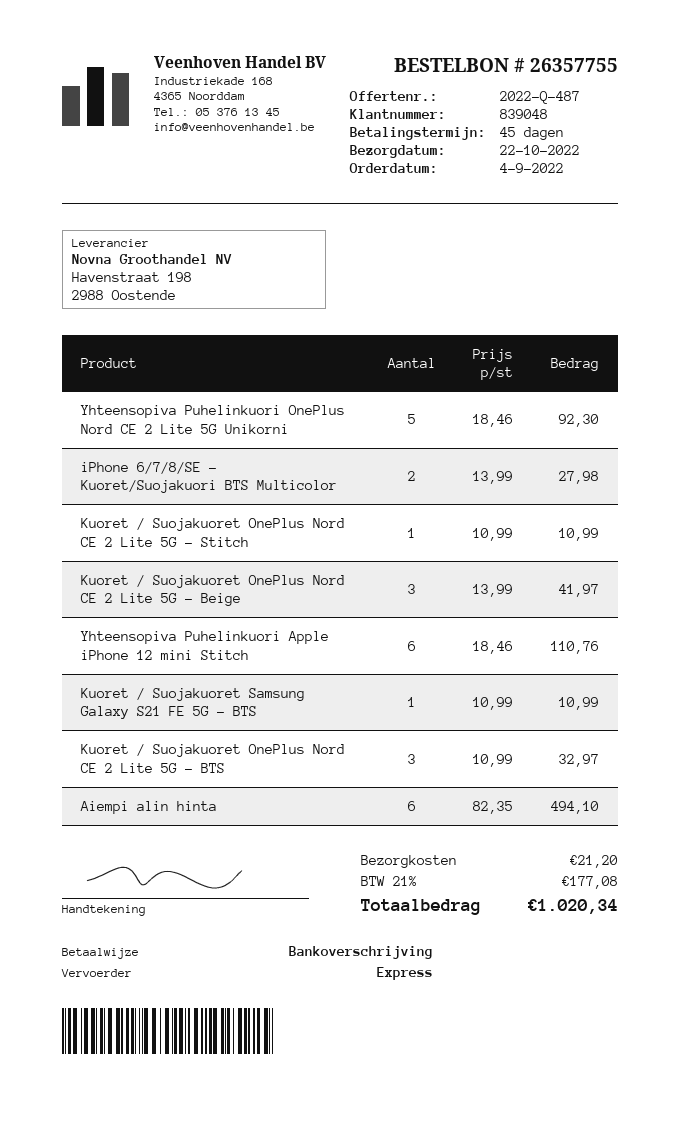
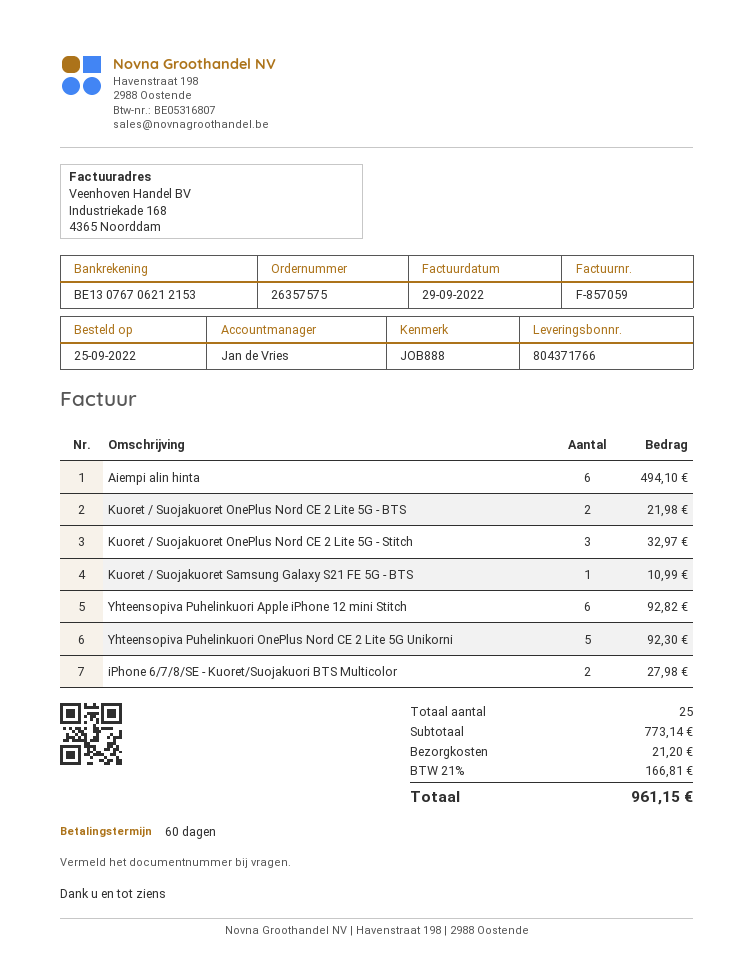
order number: 26357755 -> 26357575
order date: 2022-09-04 -> 2022-09-25
payment terms: 45 days -> 60 days
Kuoret / Suojakuoret OnePlus Nord CE 2 Lite 5G - Stitch: 1 for 10.99 -> 3 for 32.97
Kuoret / Suojakuoret OnePlus Nord CE 2 Lite 5G - Beige: 3 for 41.97 -> none
Yhteensopiva Puhelinkuori Apple iPhone 12 mini Stitch: 6 for 110.76 -> 6 for 92.82
Kuoret / Suojakuoret OnePlus Nord CE 2 Lite 5G - BTS: 3 for 32.97 -> 2 for 21.98
tax: 21% = 177.08 -> 21% = 166.81
total: 1020.34 -> 961.15

